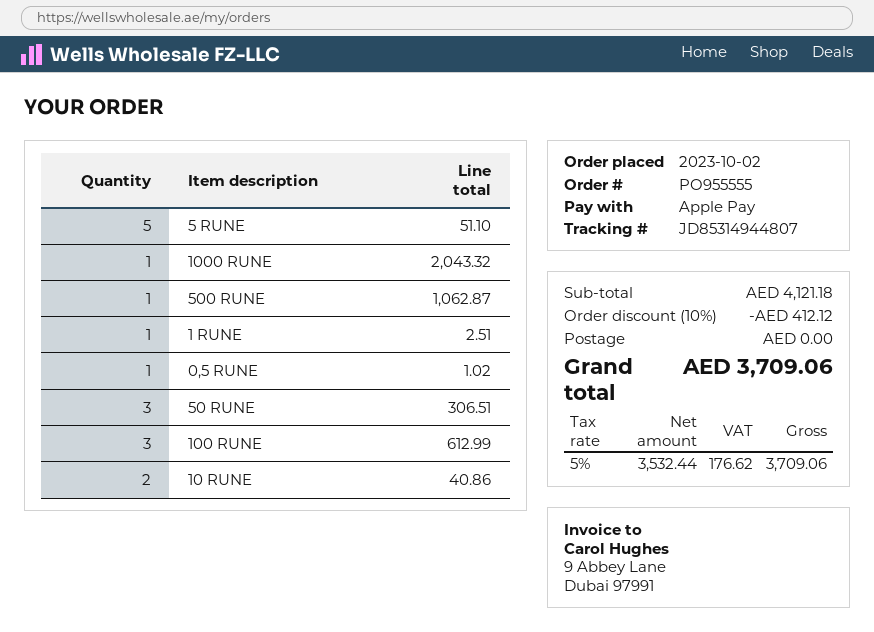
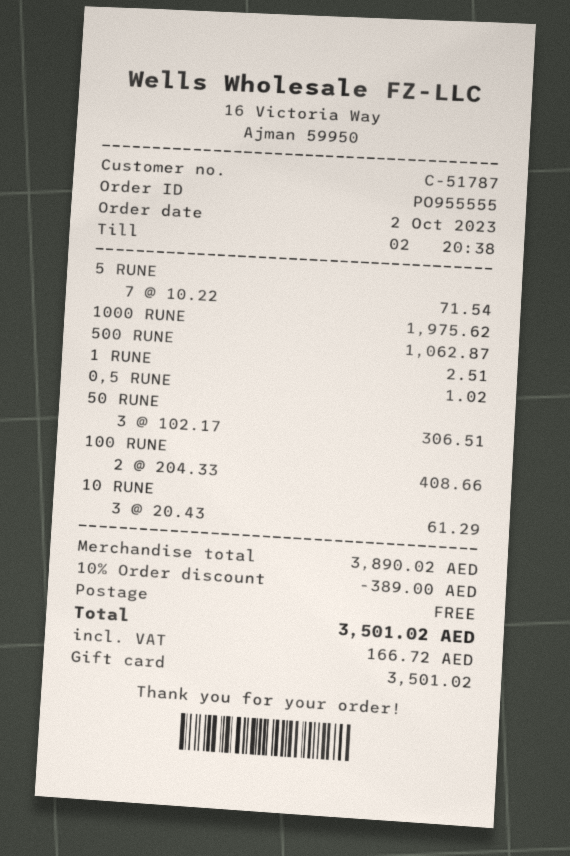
payment method: Apple Pay -> gift card
5 RUNE: 5 for 51.10 -> 7 for 71.54
1000 RUNE: 1 for 2043.32 -> 1 for 1975.62
100 RUNE: 3 for 612.99 -> 2 for 408.66
10 RUNE: 2 for 40.86 -> 3 for 61.29
subtotal: 4121.18 -> 3890.02
discount: 10% = 412.12 -> 10% = 389.00
tax: 176.62 -> 166.72
total: 3709.06 -> 3501.02

